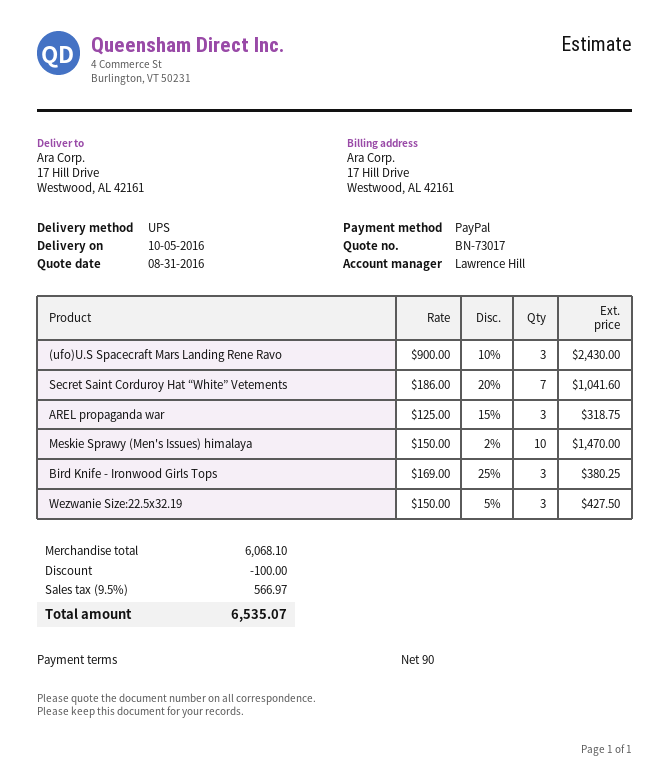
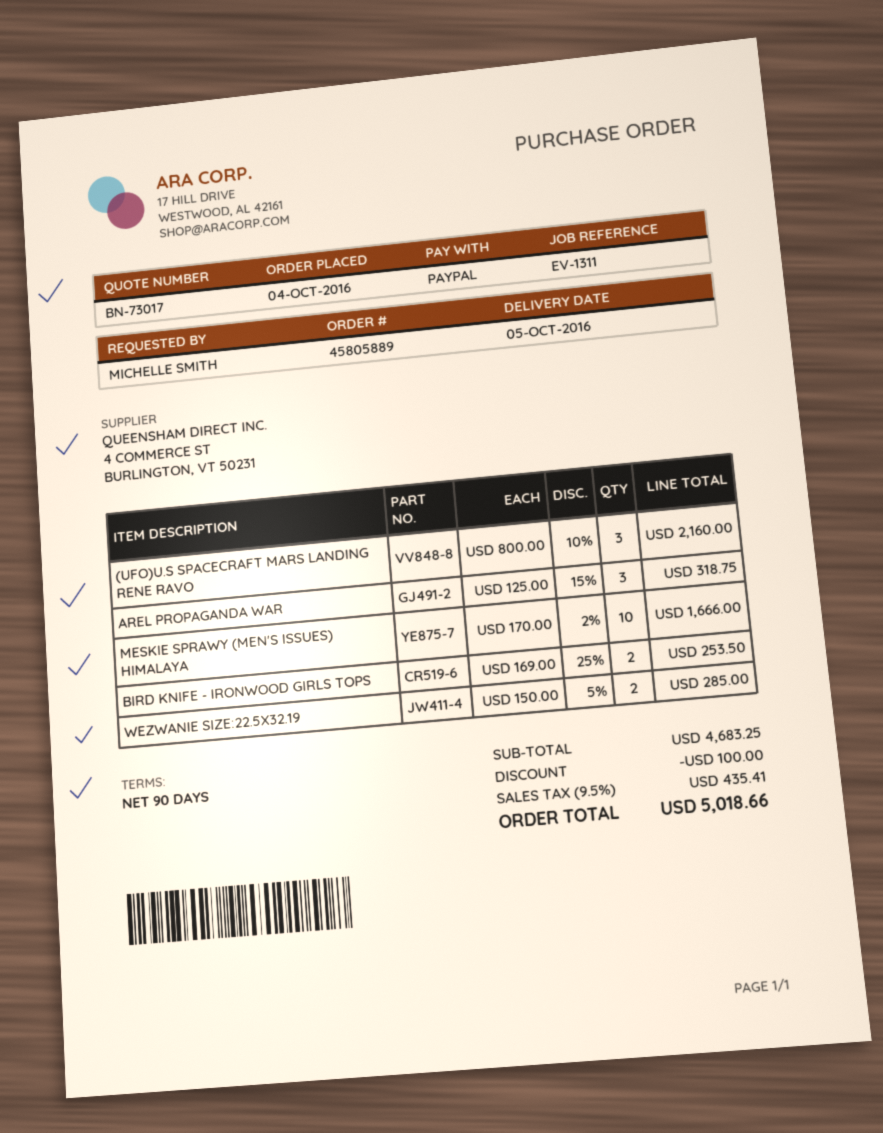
(ufo)U.S Spacecraft Mars Landing Rene Ravo: 3 x 900.00 - 10% = 2430.00 -> 3 x 800.00 - 10% = 2160.00
Secret Saint Corduroy Hat “White” Vetements: 7 x 186.00 - 20% = 1041.60 -> none
Meskie Sprawy (Men's Issues) himalaya: 10 x 150.00 - 2% = 1470.00 -> 10 x 170.00 - 2% = 1666.00
Bird Knife - Ironwood Girls Tops: 3 x 169.00 - 25% = 380.25 -> 2 x 169.00 - 25% = 253.50
Wezwanie Size:22.5x32.19: 3 x 150.00 - 5% = 427.50 -> 2 x 150.00 - 5% = 285.00
subtotal: 6068.10 -> 4683.25
tax: 9.5% = 566.97 -> 9.5% = 435.41
total: 6535.07 -> 5018.66

